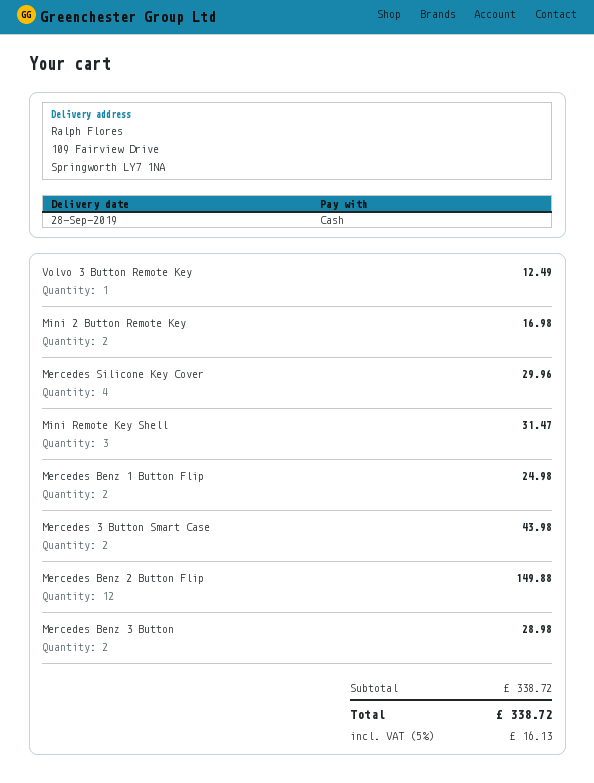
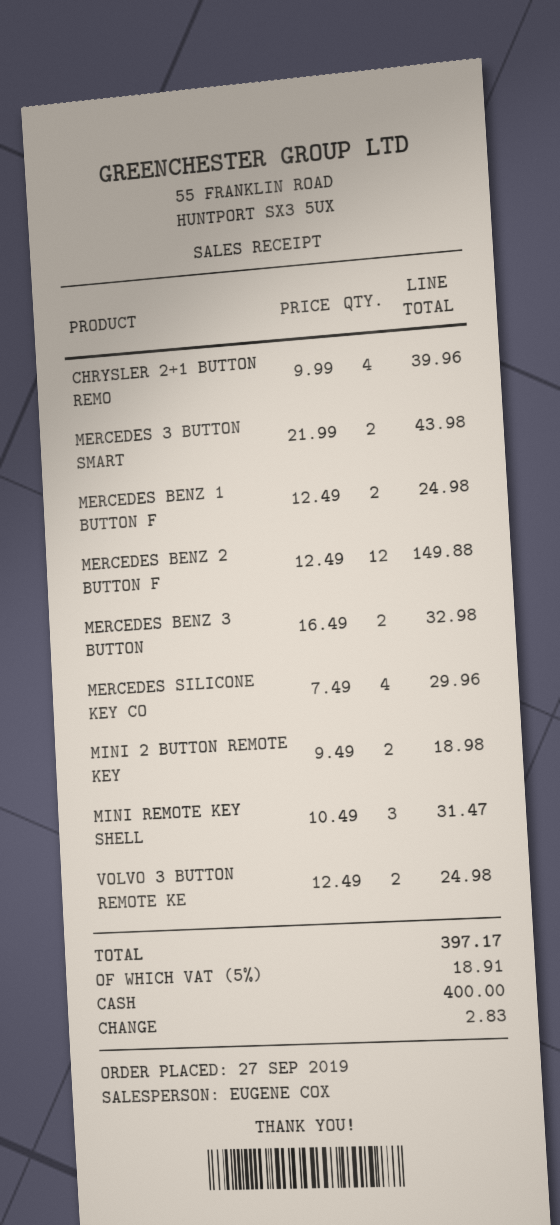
Volvo 3 Button Remote Key: 1 for 12.49 -> 2 for 24.98
Mini 2 Button Remote Key: 2 for 16.98 -> 2 for 18.98
Mercedes Benz 3 Button: 2 for 28.98 -> 2 for 32.98
CHRYSLER 2+1 BUTTON REMO: none -> 4 for 39.96
tax: 5% = 16.13 -> 5% = 18.91
total: 338.72 -> 397.17

